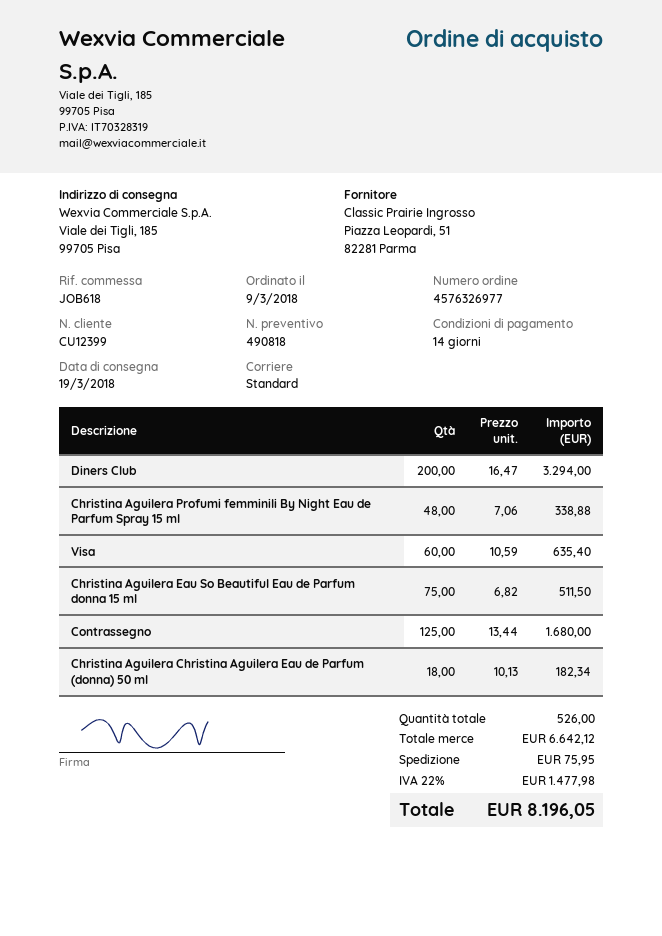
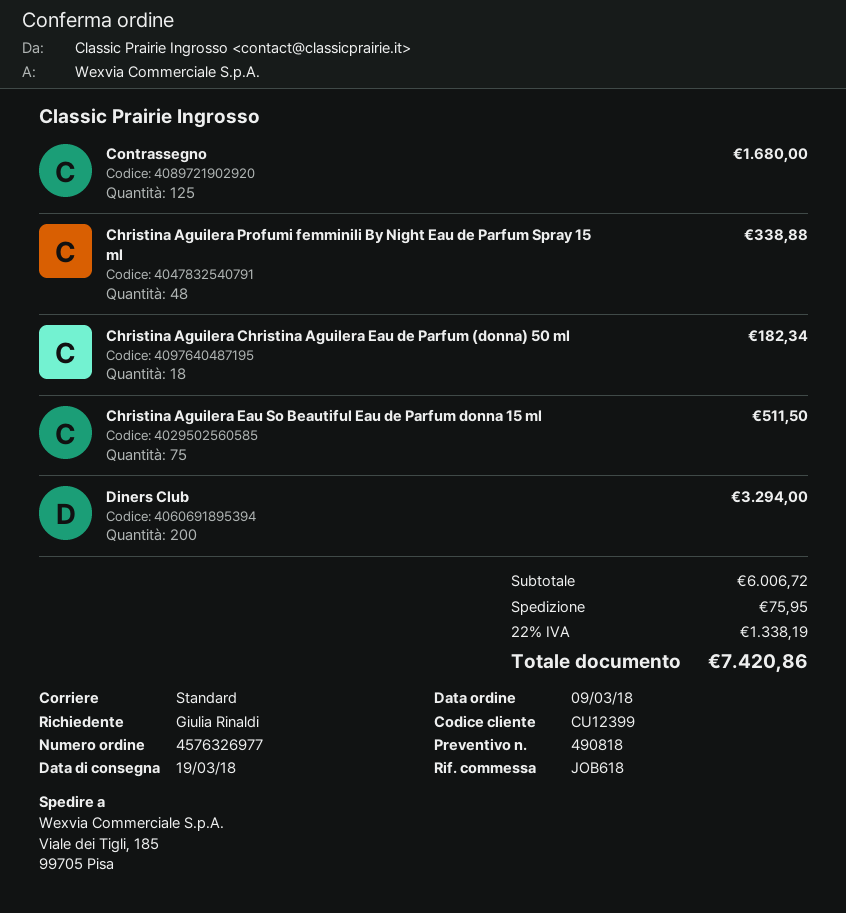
Visa: 60 for 635.40 -> none
subtotal: 6642.12 -> 6006.72
tax: 22% = 1477.98 -> 22% = 1338.19
total: 8196.05 -> 7420.86

